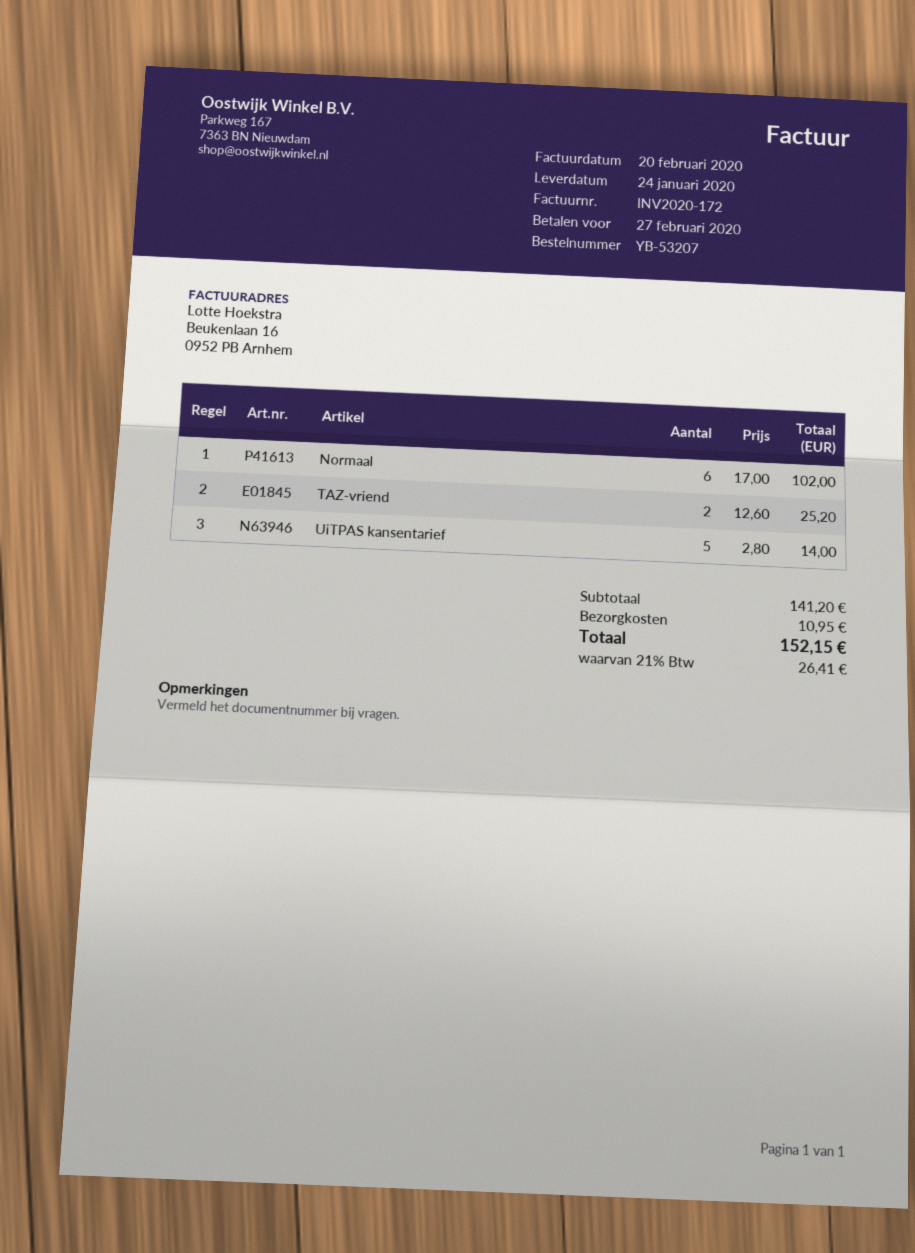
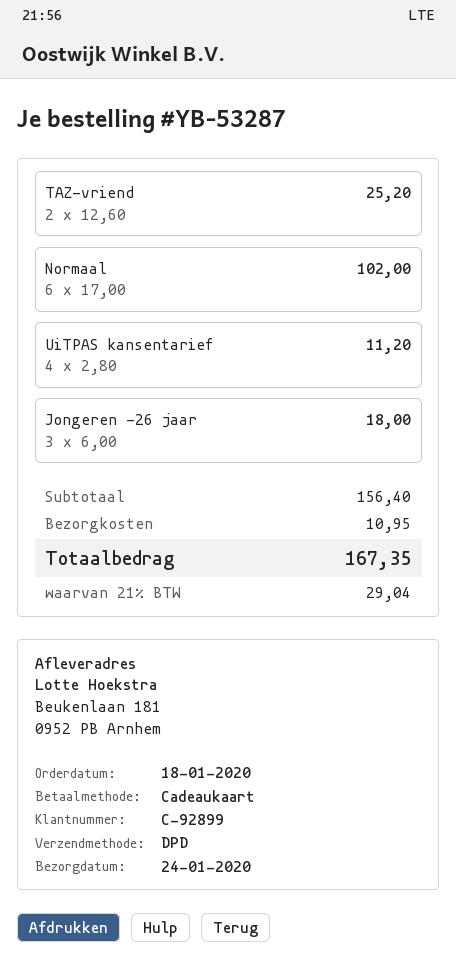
order number: YB-53207 -> YB-53287
UiTPAS kansentarief: 5 x 2.80 = 14.00 -> 4 x 2.80 = 11.20
Jongeren -26 jaar: none -> 3 x 6.00 = 18.00
subtotal: 141.20 -> 156.40
tax: 21% = 26.41 -> 21% = 29.04
total: 152.15 -> 167.35

